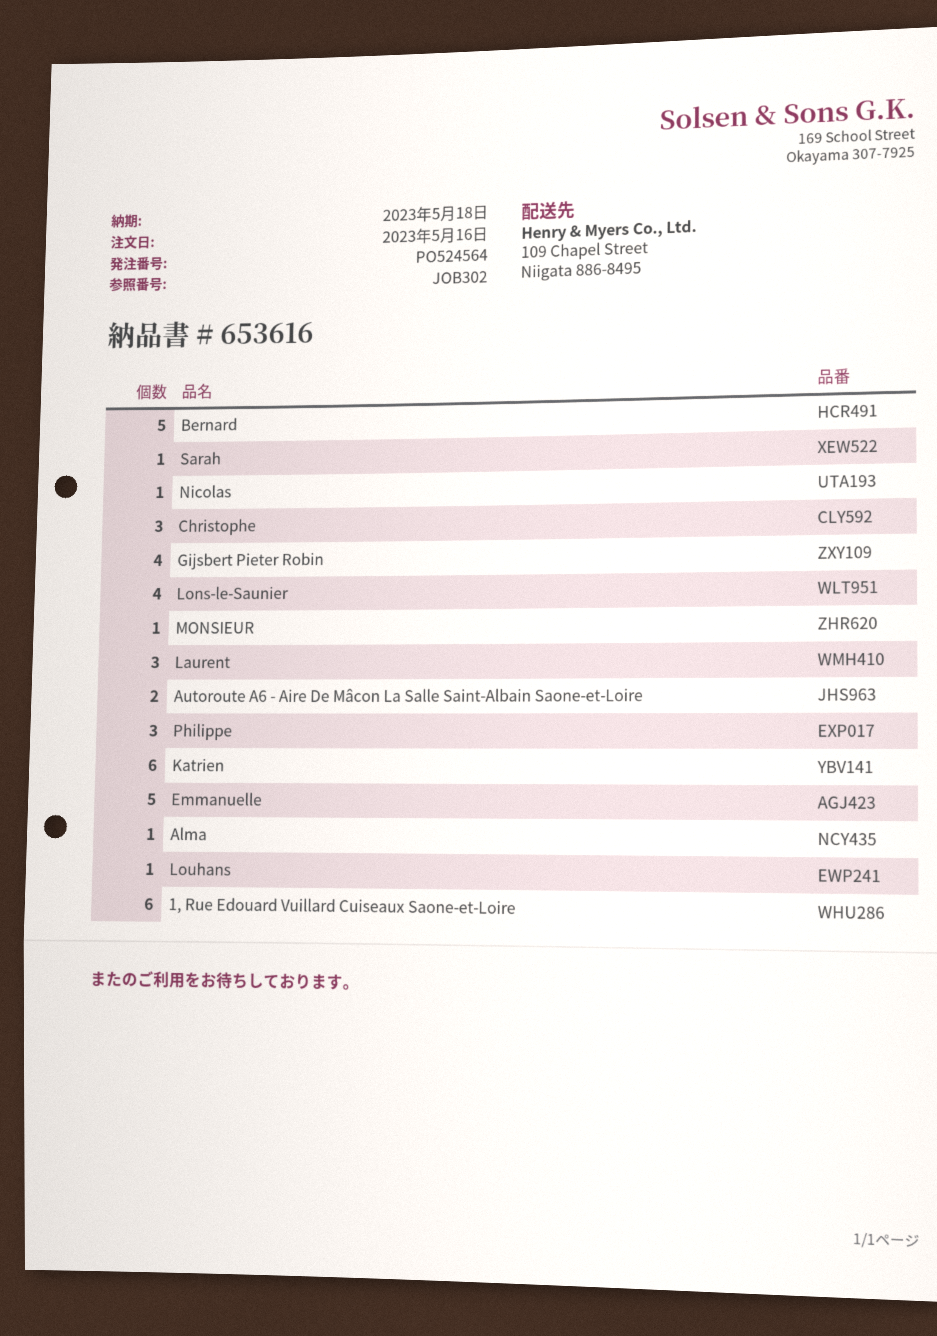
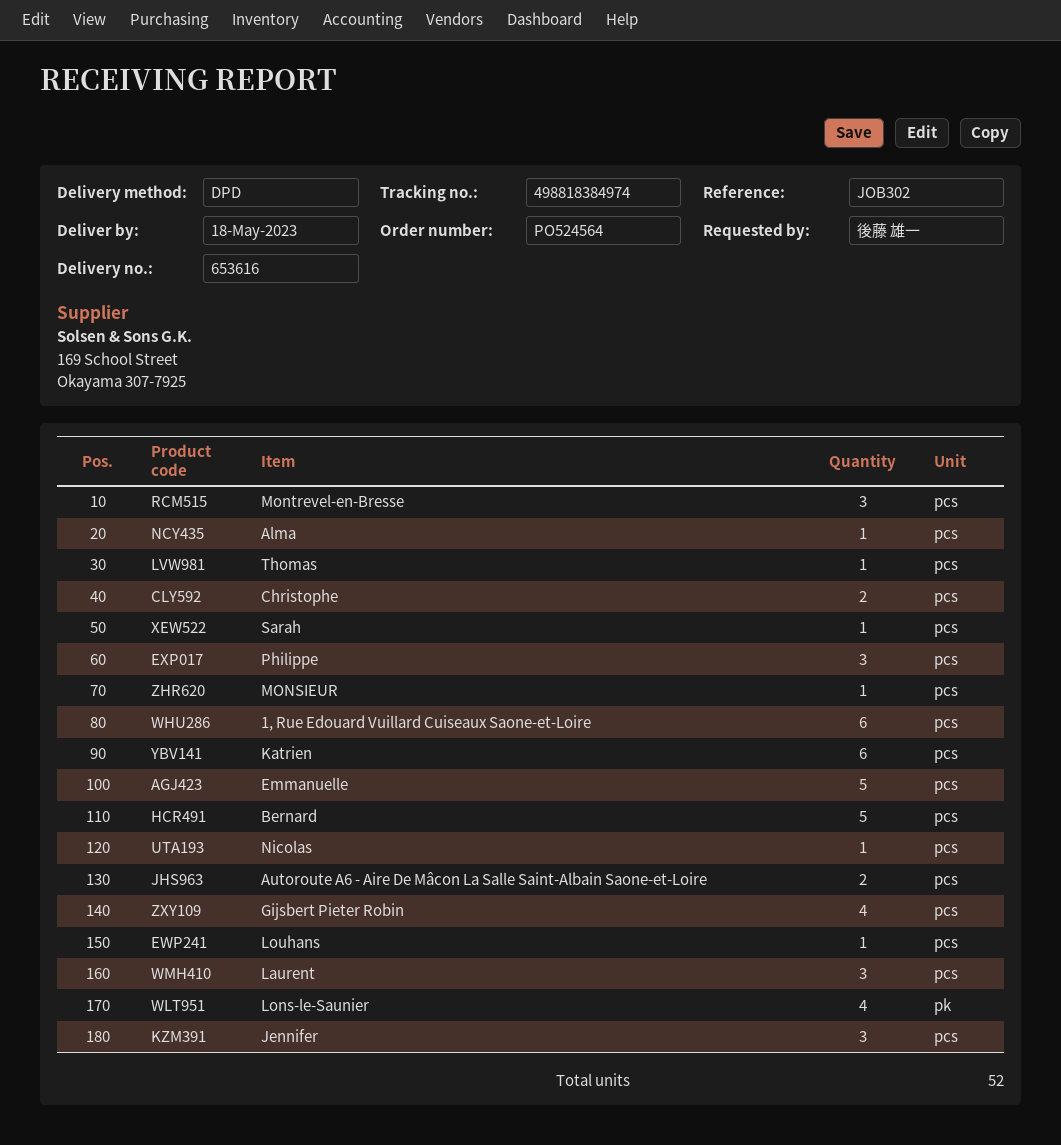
Christophe: 3 -> 2
Montrevel-en-Bresse: none -> 3
Thomas: none -> 1
Jennifer: none -> 3

